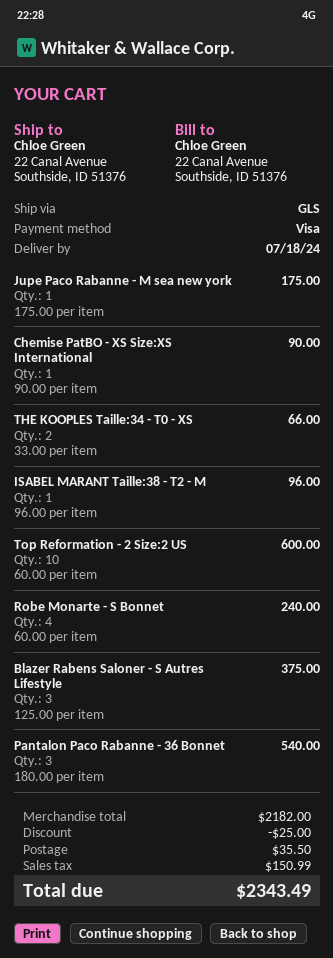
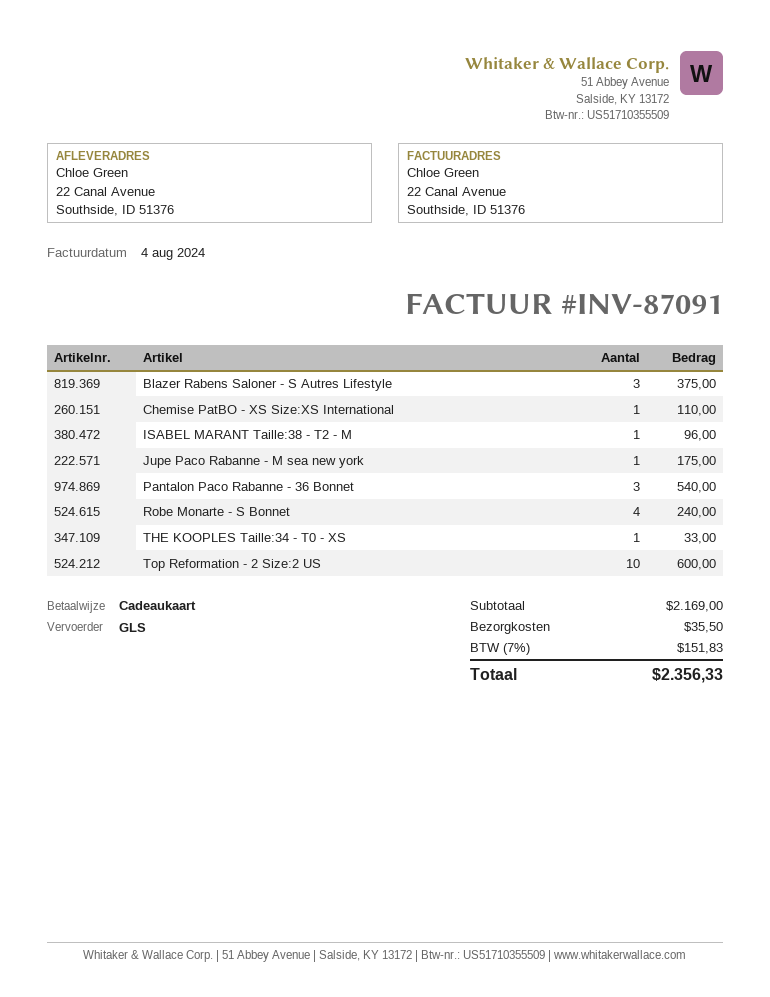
payment method: Visa -> gift card
Chemise PatBO - XS Size:XS International: 1 for 90.00 -> 1 for 110.00
THE KOOPLES Taille:34 - T0 - XS: 2 for 66.00 -> 1 for 33.00
subtotal: 2182.00 -> 2169.00
discount: 25.00 -> none
tax: 150.99 -> 151.83
total: 2343.49 -> 2356.33

